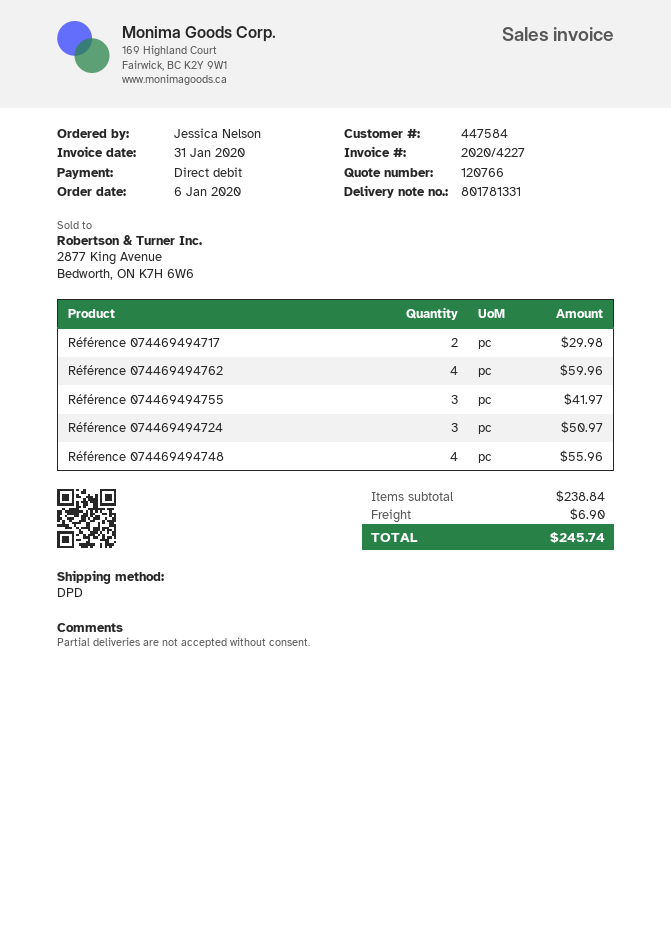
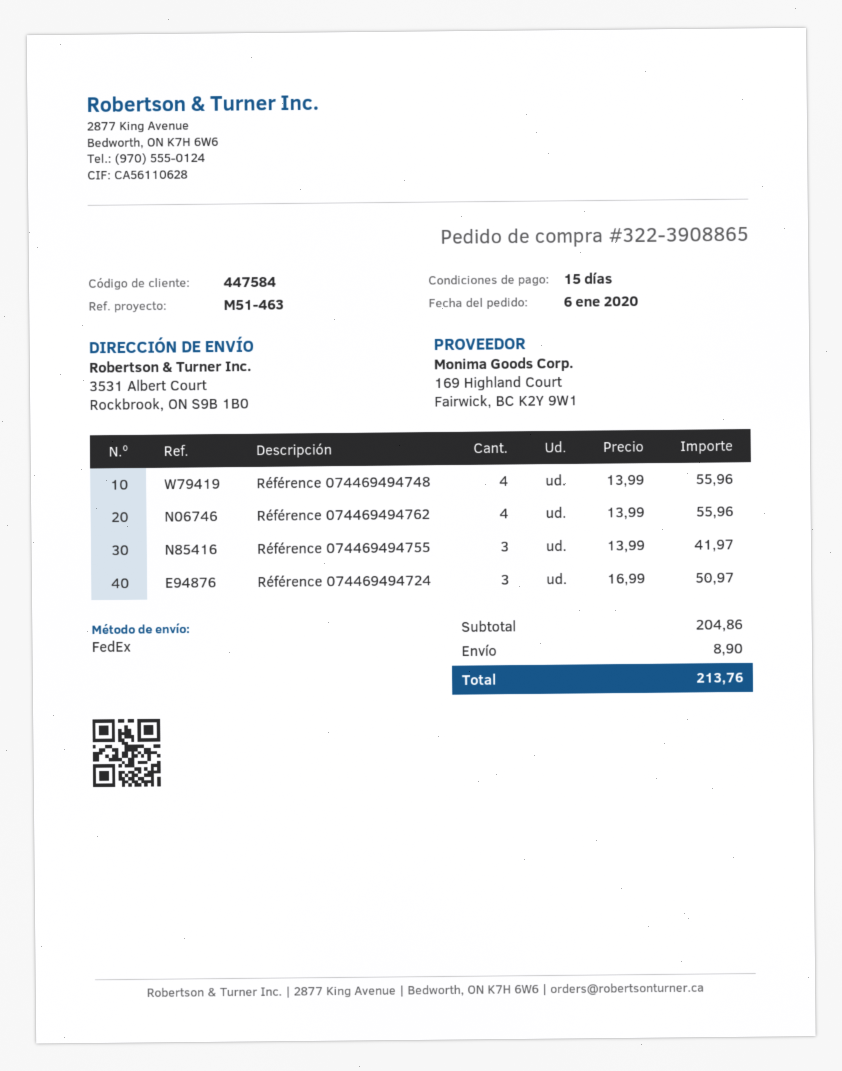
shipping method: DPD -> FedEx
Référence 074469494717: 2 for 29.98 -> none
Référence 074469494762: 4 for 59.96 -> 4 for 55.96
subtotal: 238.84 -> 204.86
shipping: 6.90 -> 8.90
total: 245.74 -> 213.76

